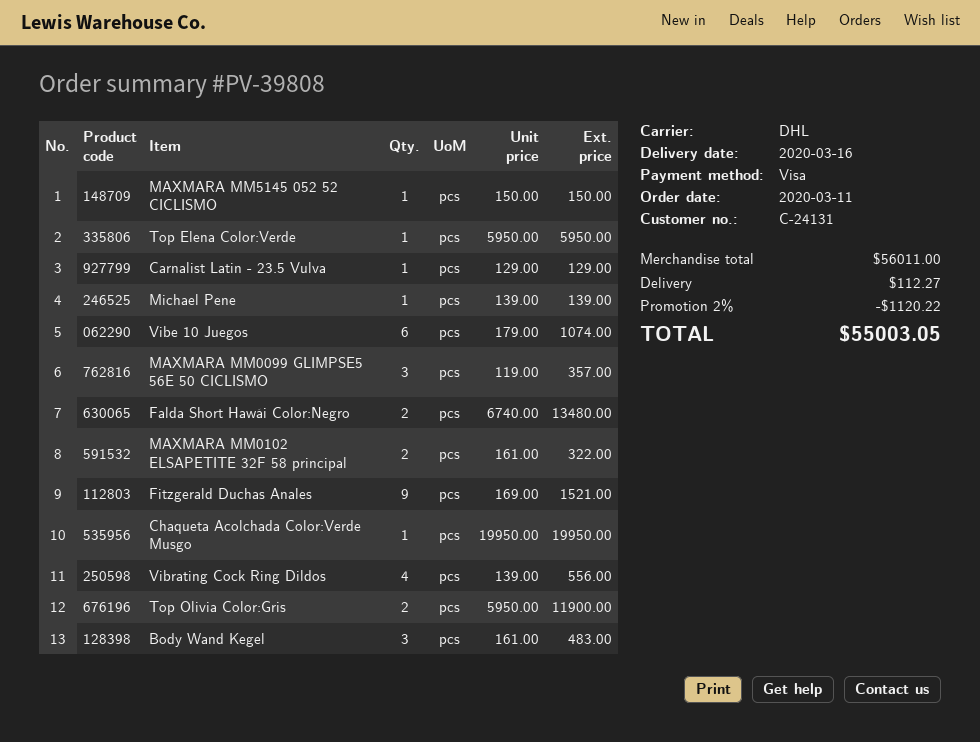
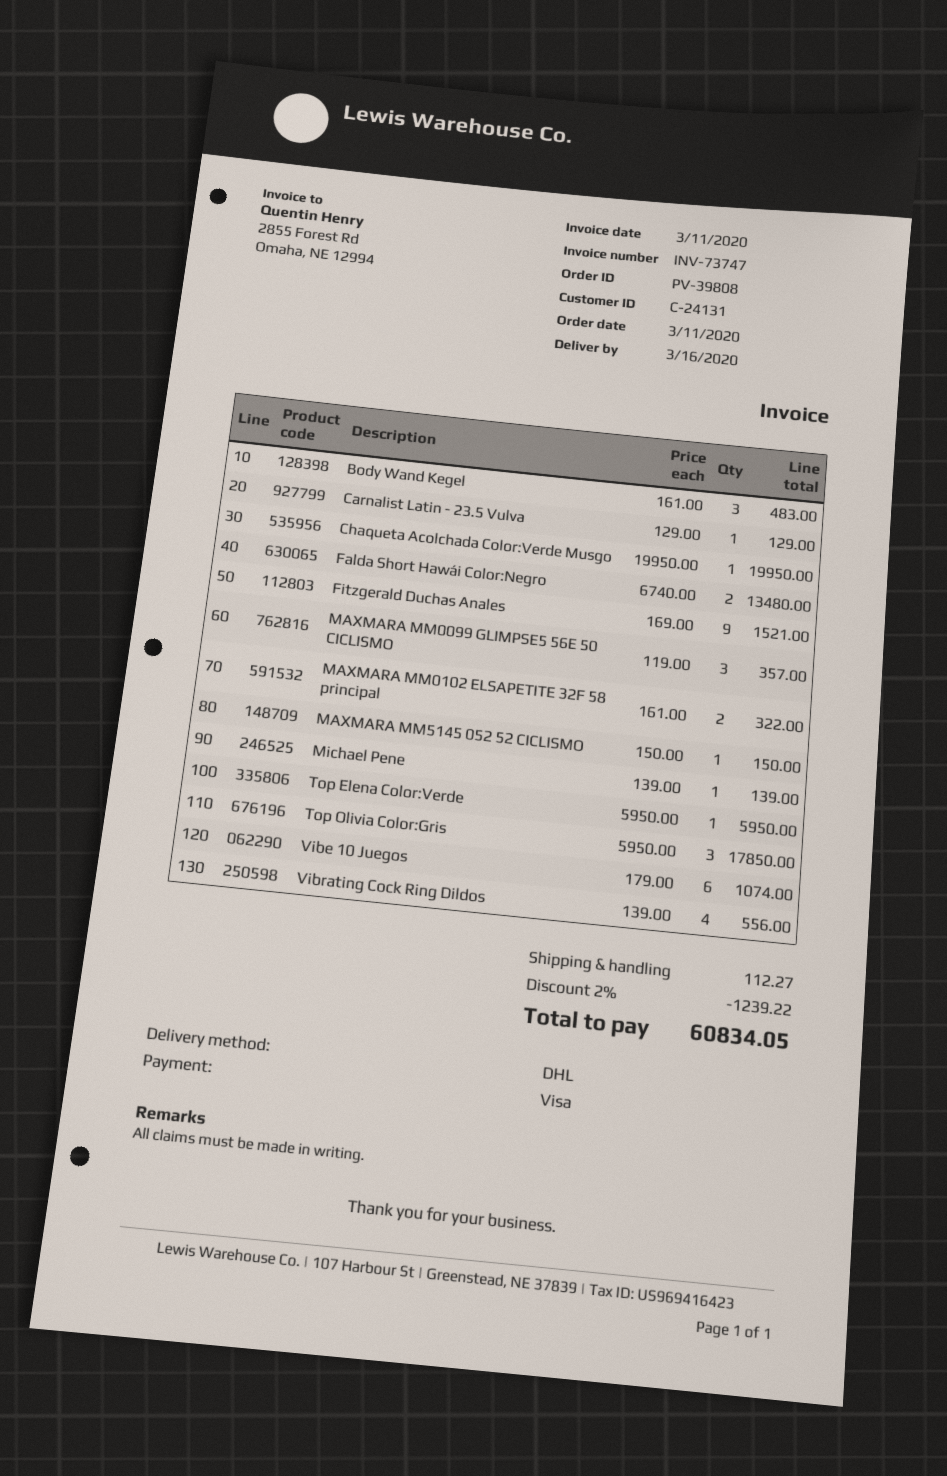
Top Olivia Color:Gris: 2 x 5950.00 = 11900.00 -> 3 x 5950.00 = 17850.00
discount: 2% = 1120.22 -> 2% = 1239.22
total: 55003.05 -> 60834.05

